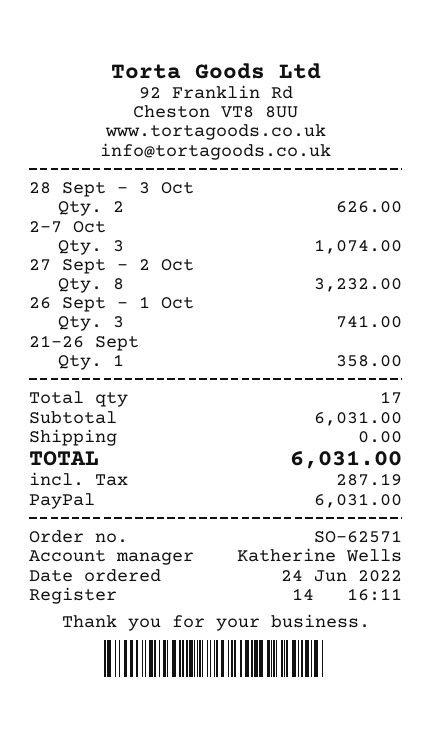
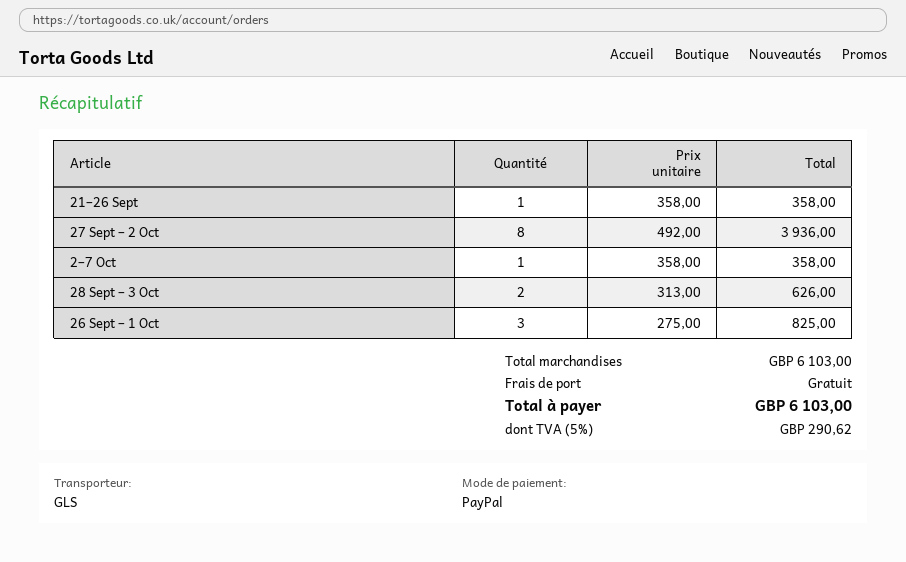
2–7 Oct: 3 for 1074.00 -> 1 for 358.00
27 Sept – 2 Oct: 8 for 3232.00 -> 8 for 3936.00
26 Sept – 1 Oct: 3 for 741.00 -> 3 for 825.00
subtotal: 6031.00 -> 6103.00
tax: 287.19 -> 290.62
total: 6031.00 -> 6103.00

